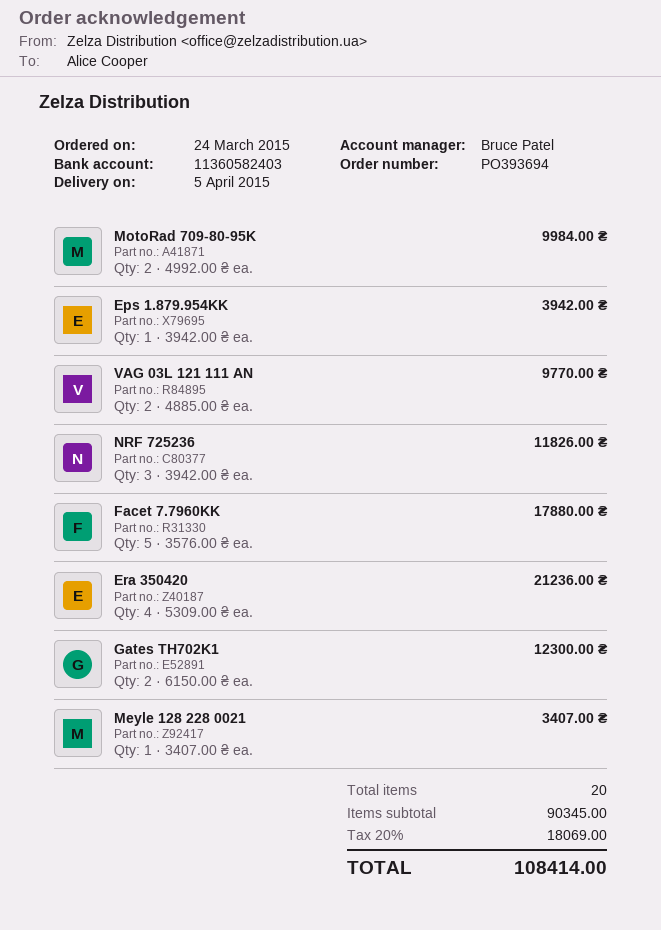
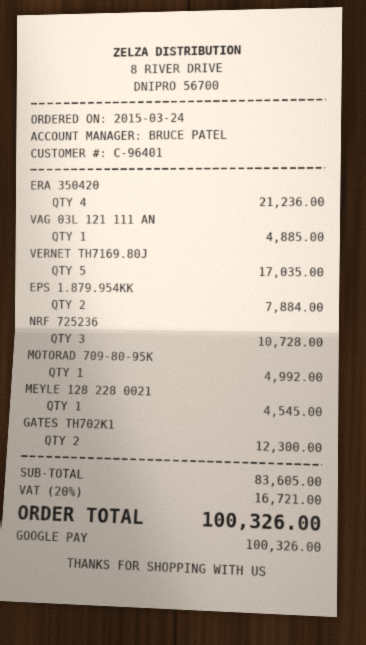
MotoRad 709-80-95K: 2 for 9984.00 -> 1 for 4992.00
Eps 1.879.954KK: 1 for 3942.00 -> 2 for 7884.00
VAG 03L 121 111 AN: 2 for 9770.00 -> 1 for 4885.00
NRF 725236: 3 for 11826.00 -> 3 for 10728.00
Facet 7.7960KK: 5 for 17880.00 -> none
Meyle 128 228 0021: 1 for 3407.00 -> 1 for 4545.00
VERNET TH7169.80J: none -> 5 for 17035.00
subtotal: 90345.00 -> 83605.00
tax: 20% = 18069.00 -> 20% = 16721.00
total: 108414.00 -> 100326.00

